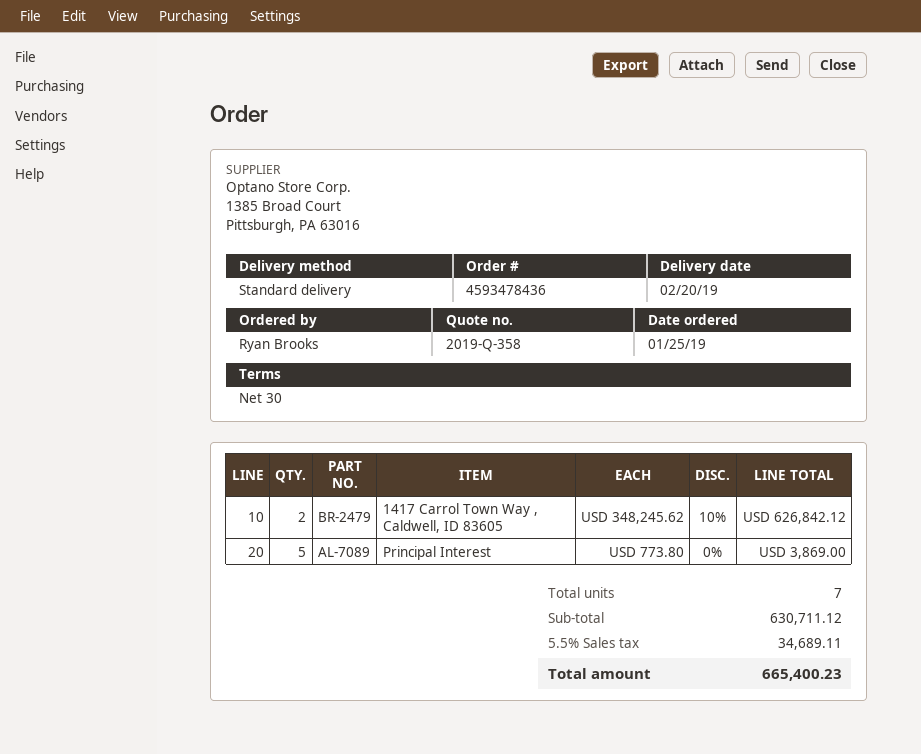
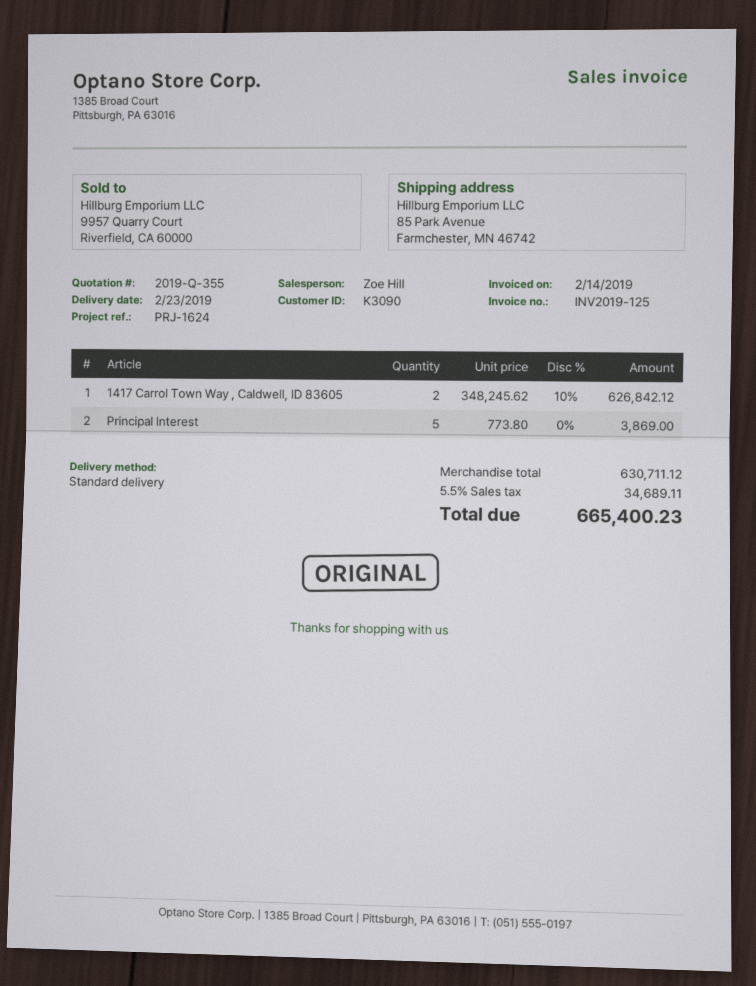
quote number: 2019-Q-358 -> 2019-Q-355
delivery date: 2019-02-20 -> 2019-02-23

